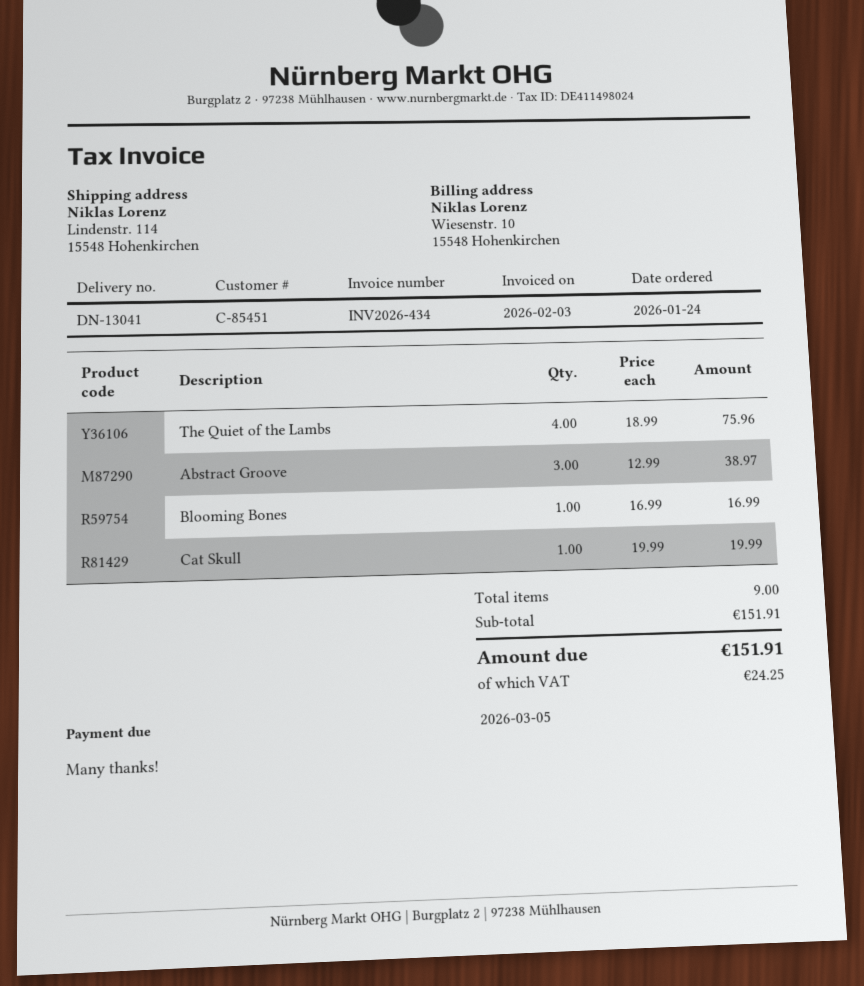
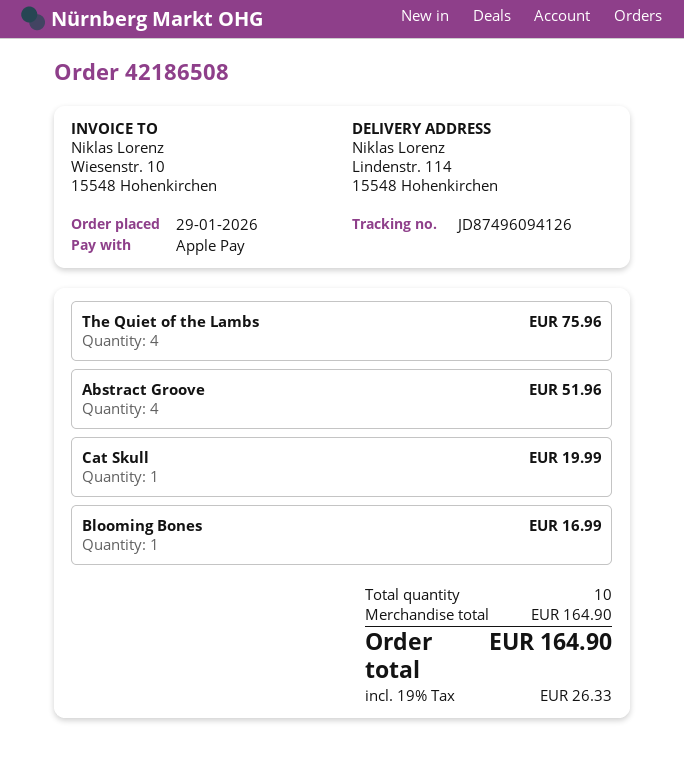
order date: 2026-01-24 -> 2026-01-29
Abstract Groove: 3 for 38.97 -> 4 for 51.96
total quantity: 9 -> 10
subtotal: 151.91 -> 164.90
tax: 24.25 -> 26.33
total: 151.91 -> 164.90

